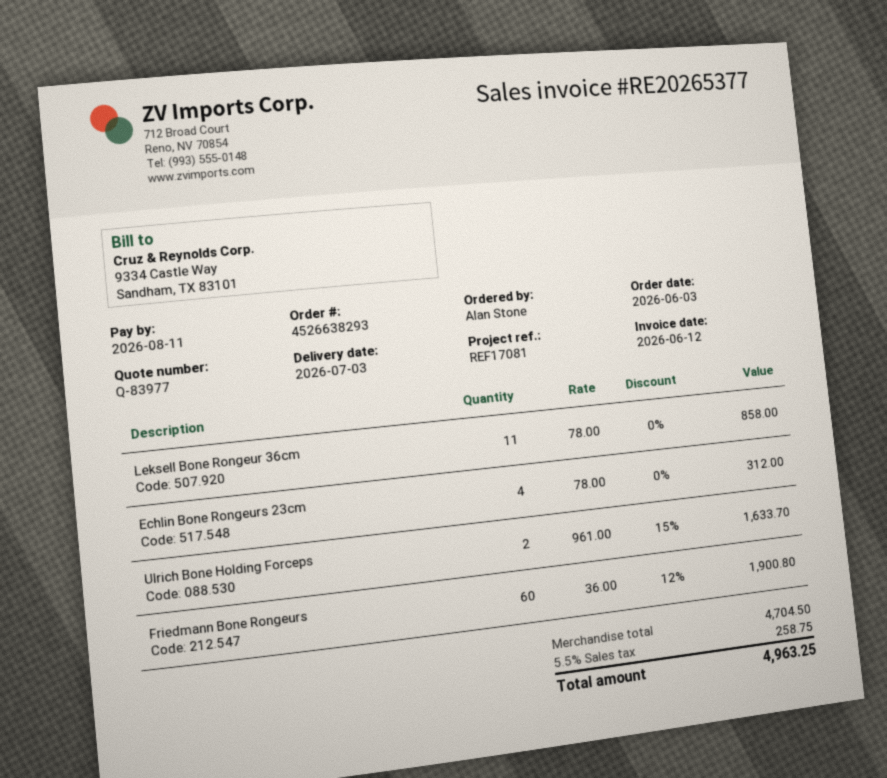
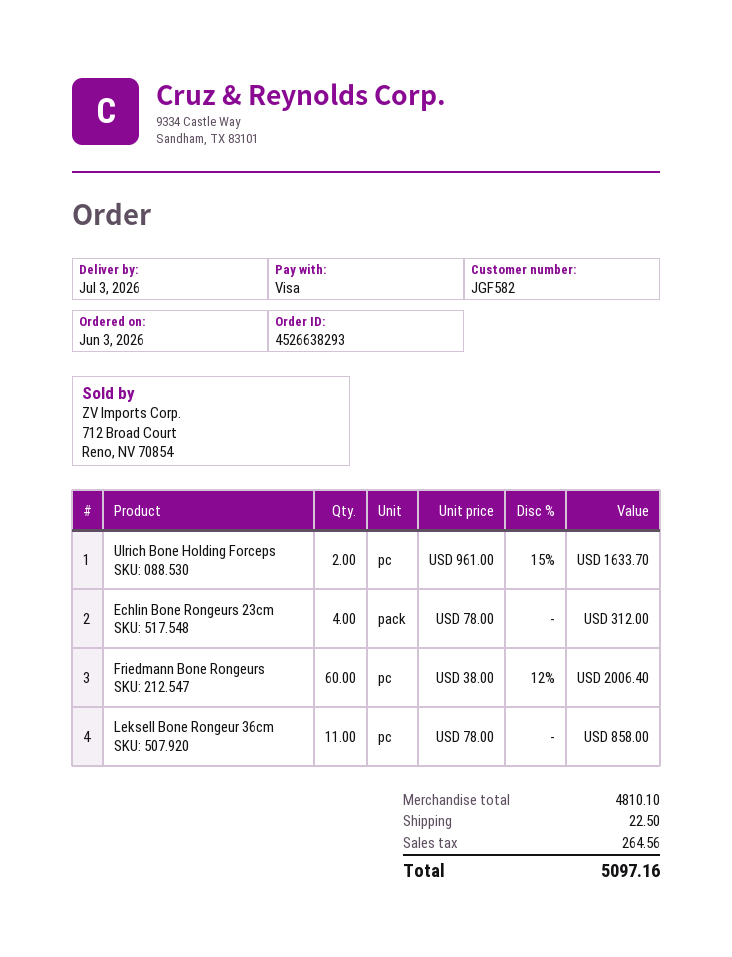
Friedmann Bone Rongeurs: 60 x 36.00 - 12% = 1900.80 -> 60 x 38.00 - 12% = 2006.40
subtotal: 4704.50 -> 4810.10
shipping: none -> 22.50
tax: 258.75 -> 264.56
total: 4963.25 -> 5097.16

